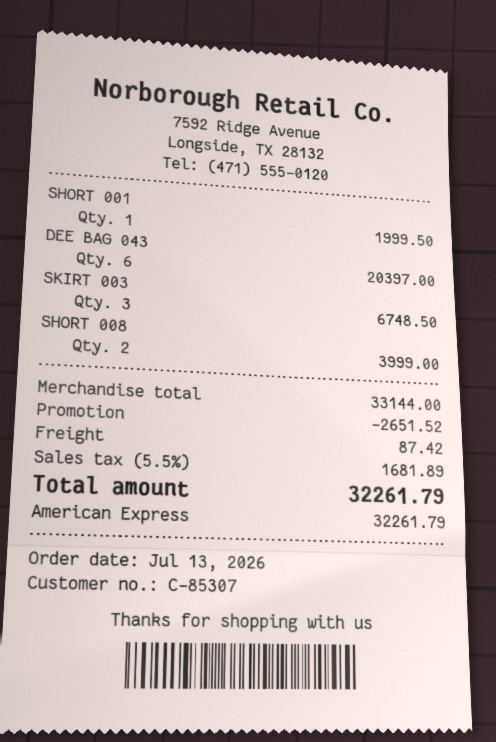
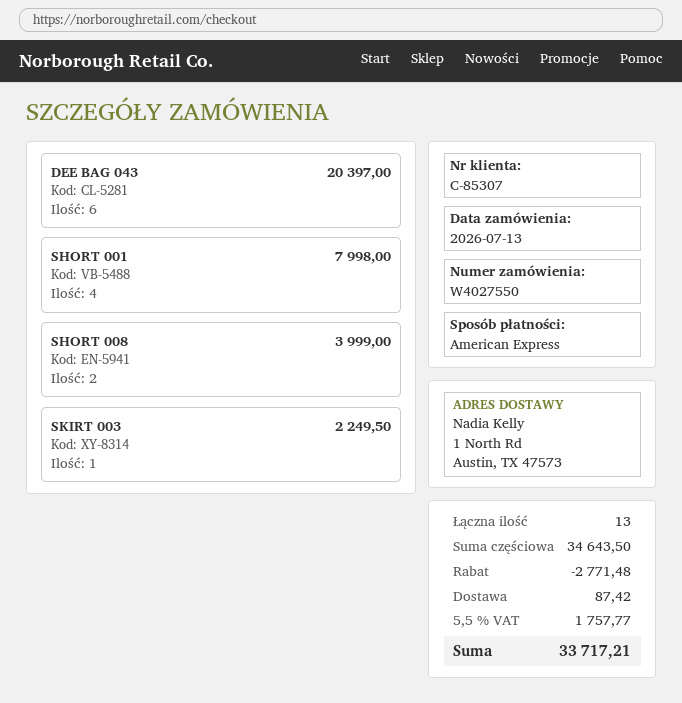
SHORT 001: 1 for 1999.50 -> 4 for 7998.00
SKIRT 003: 3 for 6748.50 -> 1 for 2249.50
subtotal: 33144.00 -> 34643.50
discount: 2651.52 -> 2771.48
tax: 5.5% = 1681.89 -> 5.5% = 1757.77
total: 32261.79 -> 33717.21

